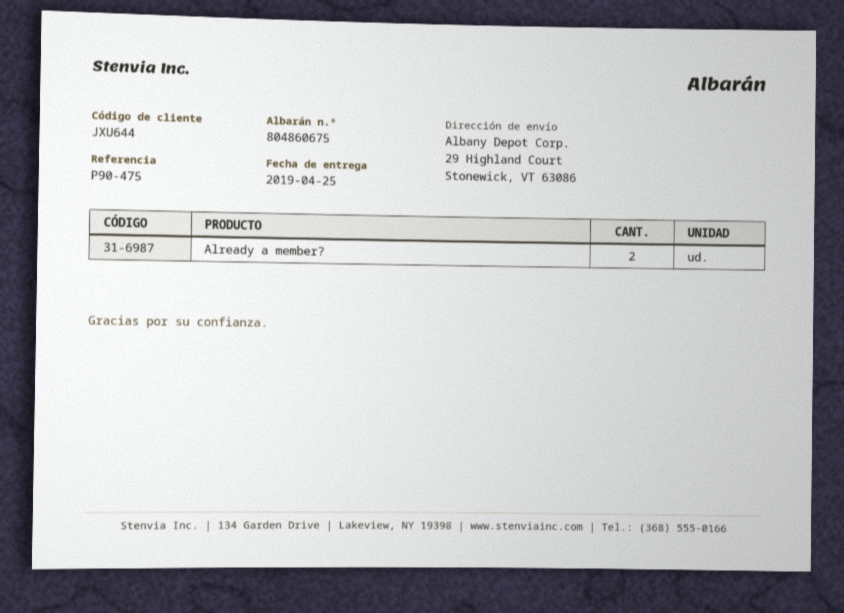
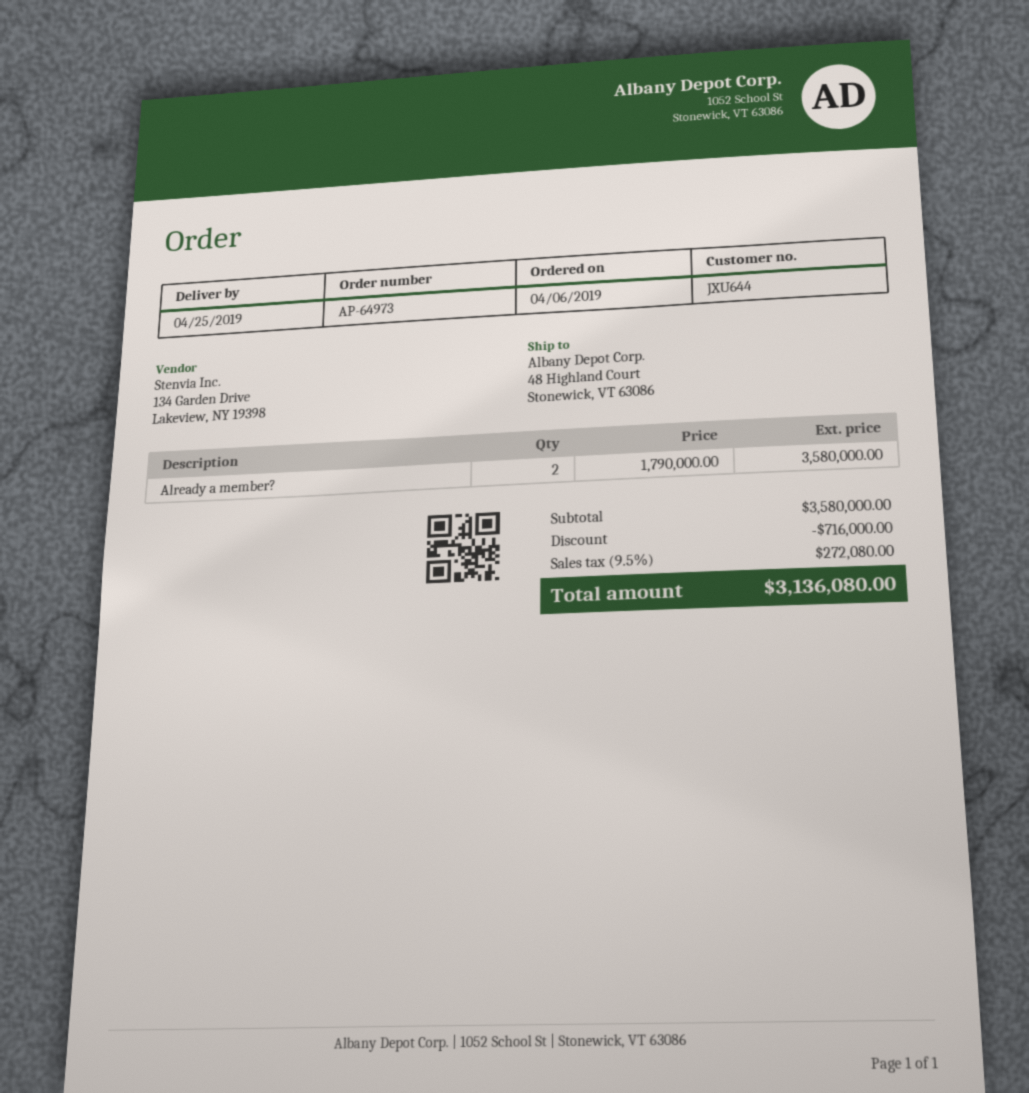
ship to: 29 Highland Court, Stonewick, VT 63086 -> 48 Highland Court, Stonewick, VT 63086

